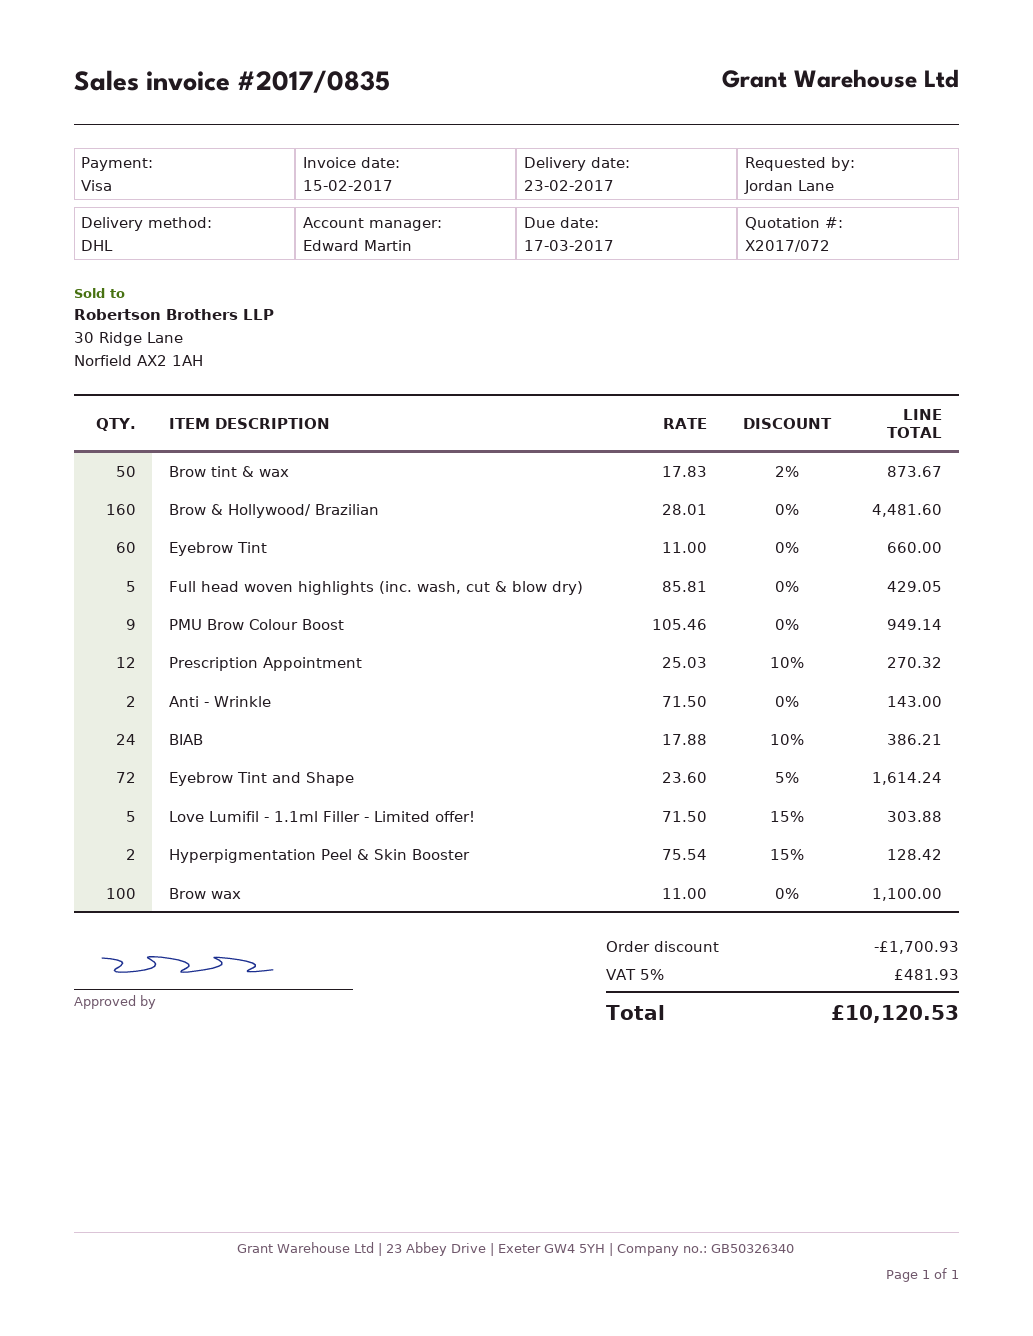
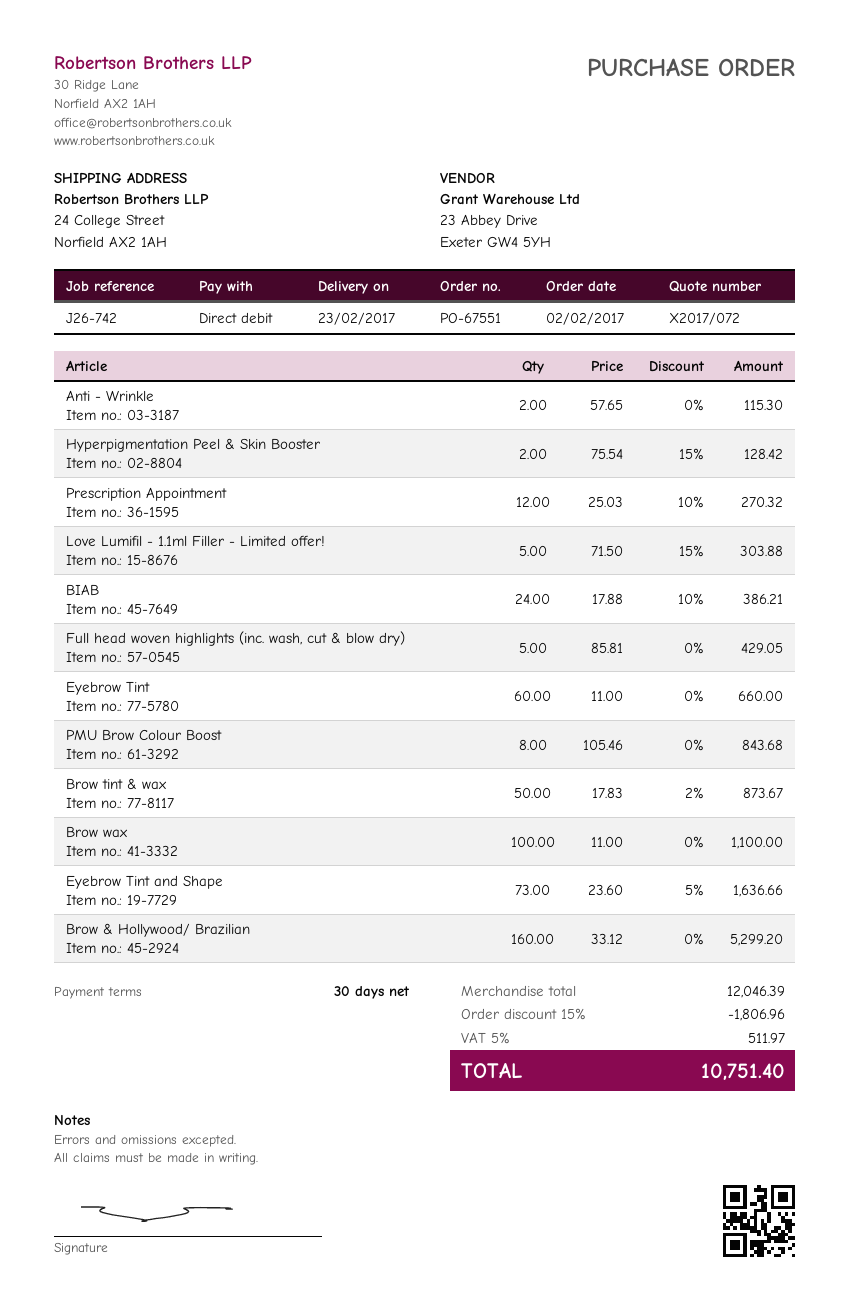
payment method: Visa -> direct debit
Brow & Hollywood/ Brazilian: 160 x 28.01 = 4481.60 -> 160 x 33.12 = 5299.20
PMU Brow Colour Boost: 9 x 105.46 = 949.14 -> 8 x 105.46 = 843.68
Anti - Wrinkle: 2 x 71.50 = 143.00 -> 2 x 57.65 = 115.30
Eyebrow Tint and Shape: 72 x 23.60 - 5% = 1614.24 -> 73 x 23.60 - 5% = 1636.66
discount: 1700.93 -> 1806.96
tax: 5% = 481.93 -> 5% = 511.97
total: 10120.53 -> 10751.40

